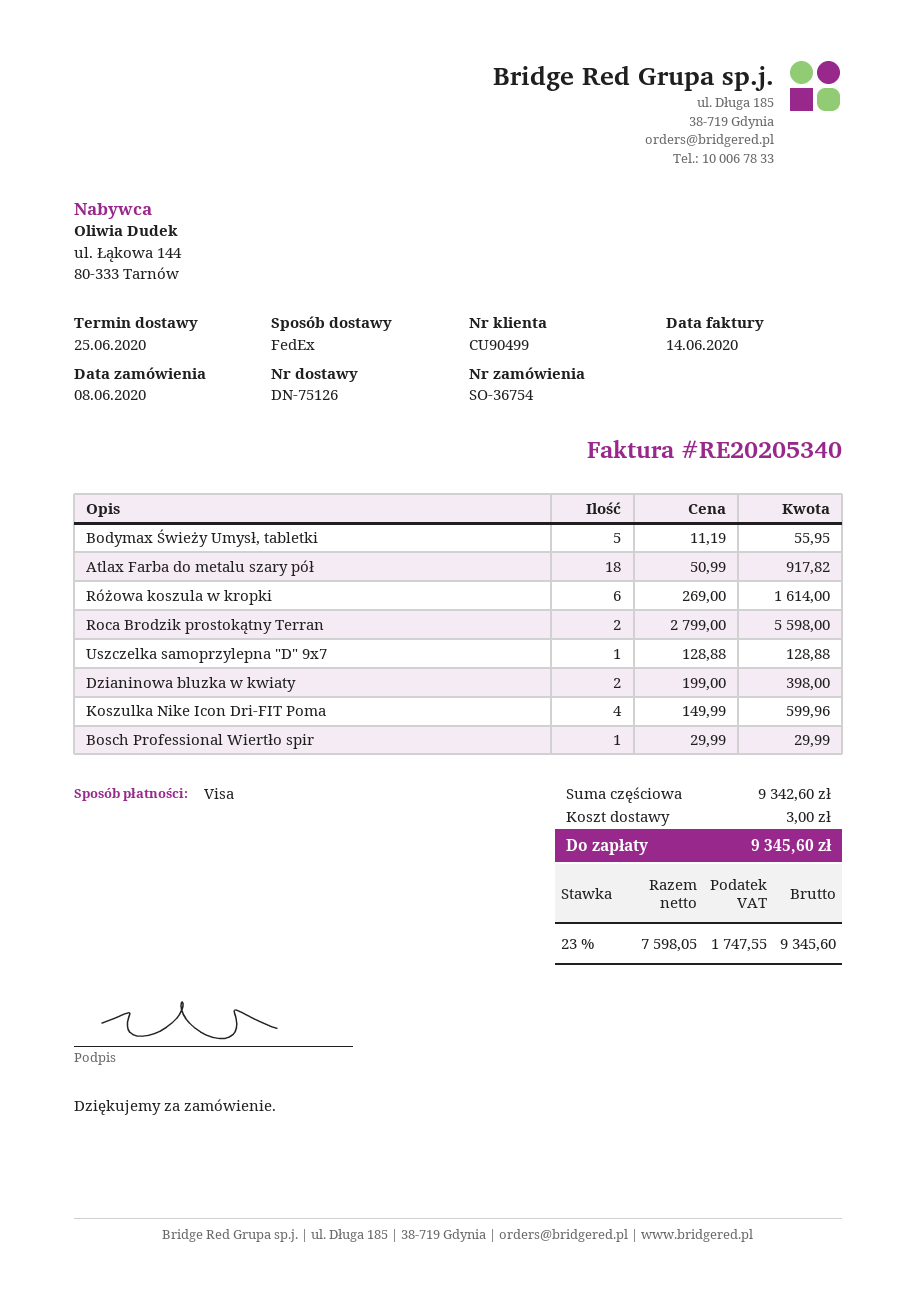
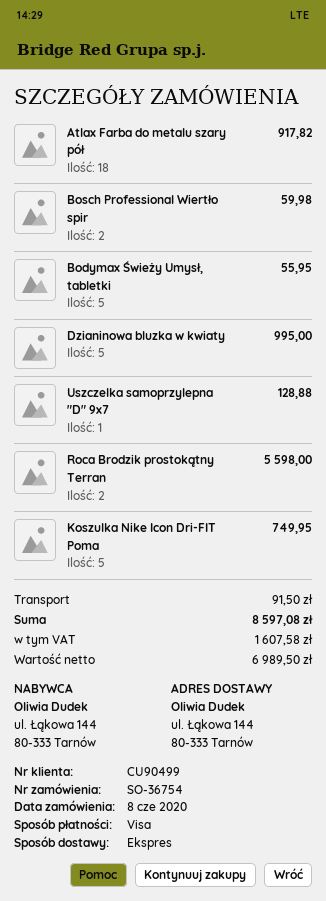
shipping method: FedEx -> express
Różowa koszula w kropki: 6 for 1614.00 -> none
Dzianinowa bluzka w kwiaty: 2 for 398.00 -> 5 for 995.00
Koszulka Nike Icon Dri-FIT Poma: 4 for 599.96 -> 5 for 749.95
Bosch Professional Wiertło spir: 1 for 29.99 -> 2 for 59.98
shipping: 3.00 -> 91.50
net: 7598.05 -> 6989.50
tax: 1747.55 -> 1607.58
total: 9345.60 -> 8597.08

